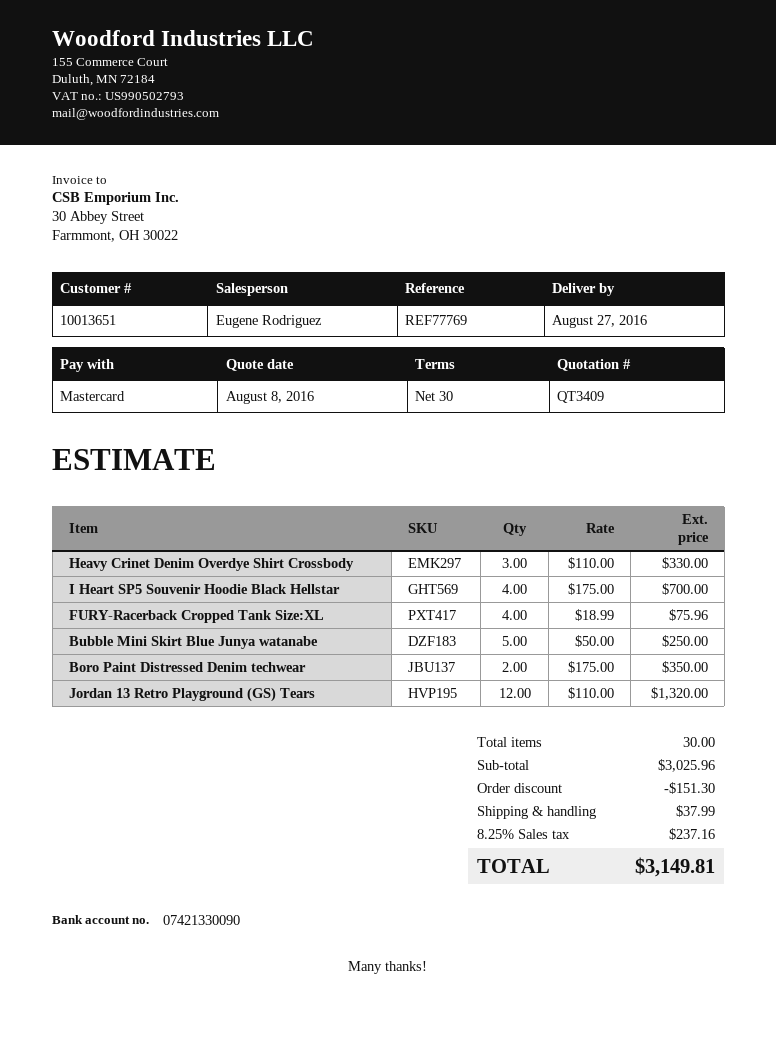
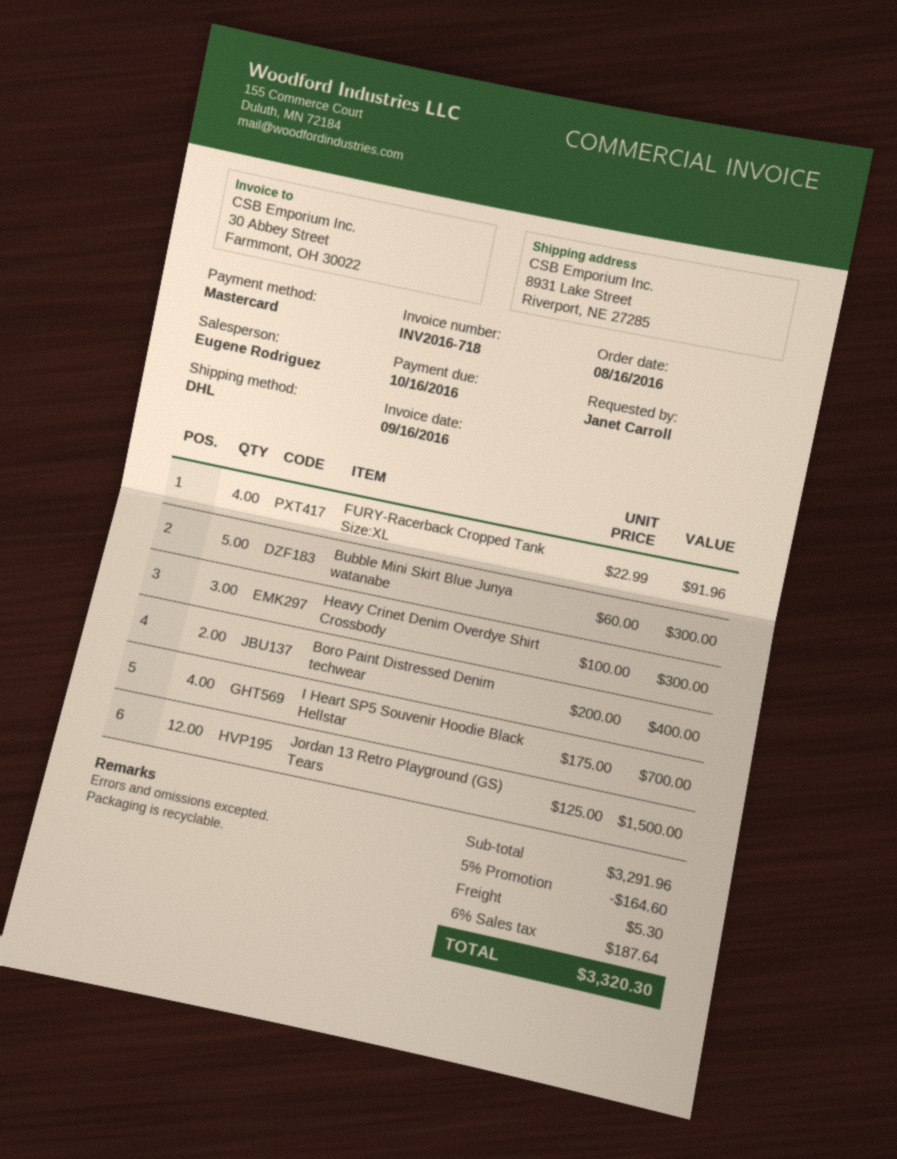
Heavy Crinet Denim Overdye Shirt Crossbody: 3 x 110.00 = 330.00 -> 3 x 100.00 = 300.00
FURY-Racerback Cropped Tank Size:XL: 4 x 18.99 = 75.96 -> 4 x 22.99 = 91.96
Bubble Mini Skirt Blue Junya watanabe: 5 x 50.00 = 250.00 -> 5 x 60.00 = 300.00
Boro Paint Distressed Denim techwear: 2 x 175.00 = 350.00 -> 2 x 200.00 = 400.00
Jordan 13 Retro Playground (GS) Tears: 12 x 110.00 = 1320.00 -> 12 x 125.00 = 1500.00
subtotal: 3025.96 -> 3291.96
discount: 151.30 -> 164.60
shipping: 37.99 -> 5.30
tax: 8.25% = 237.16 -> 6% = 187.64
total: 3149.81 -> 3320.30

